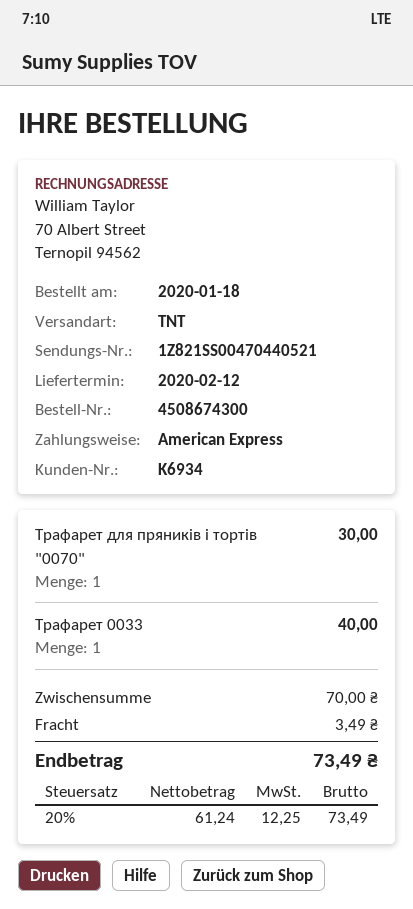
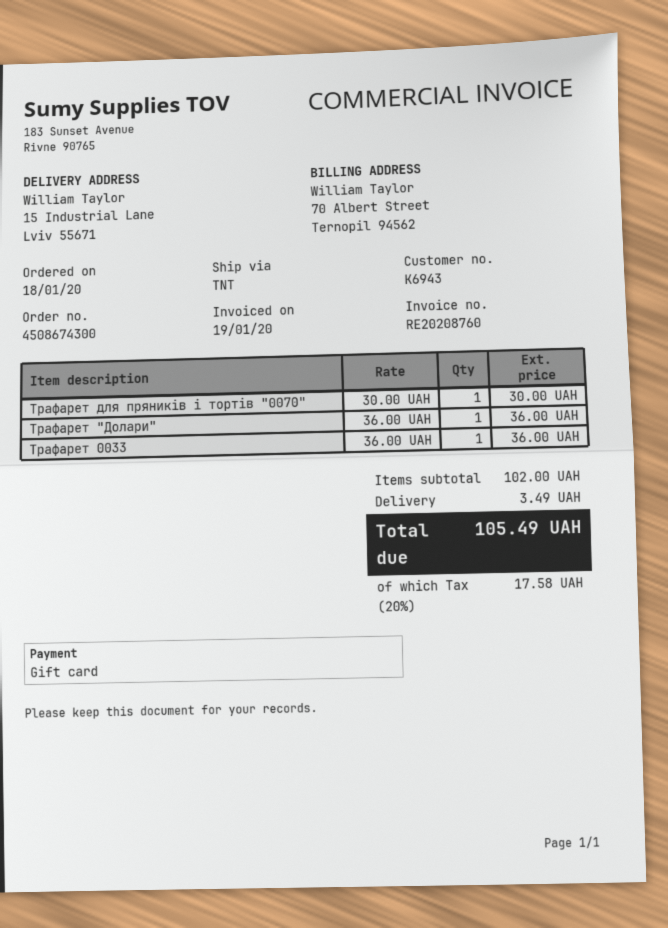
customer number: K6934 -> K6943
payment method: American Express -> gift card
Трафарет 0033: 1 for 40.00 -> 1 for 36.00
Трафарет "Долари": none -> 1 for 36.00
subtotal: 70.00 -> 102.00
tax: 20% = 12.25 -> 20% = 17.58
total: 73.49 -> 105.49

